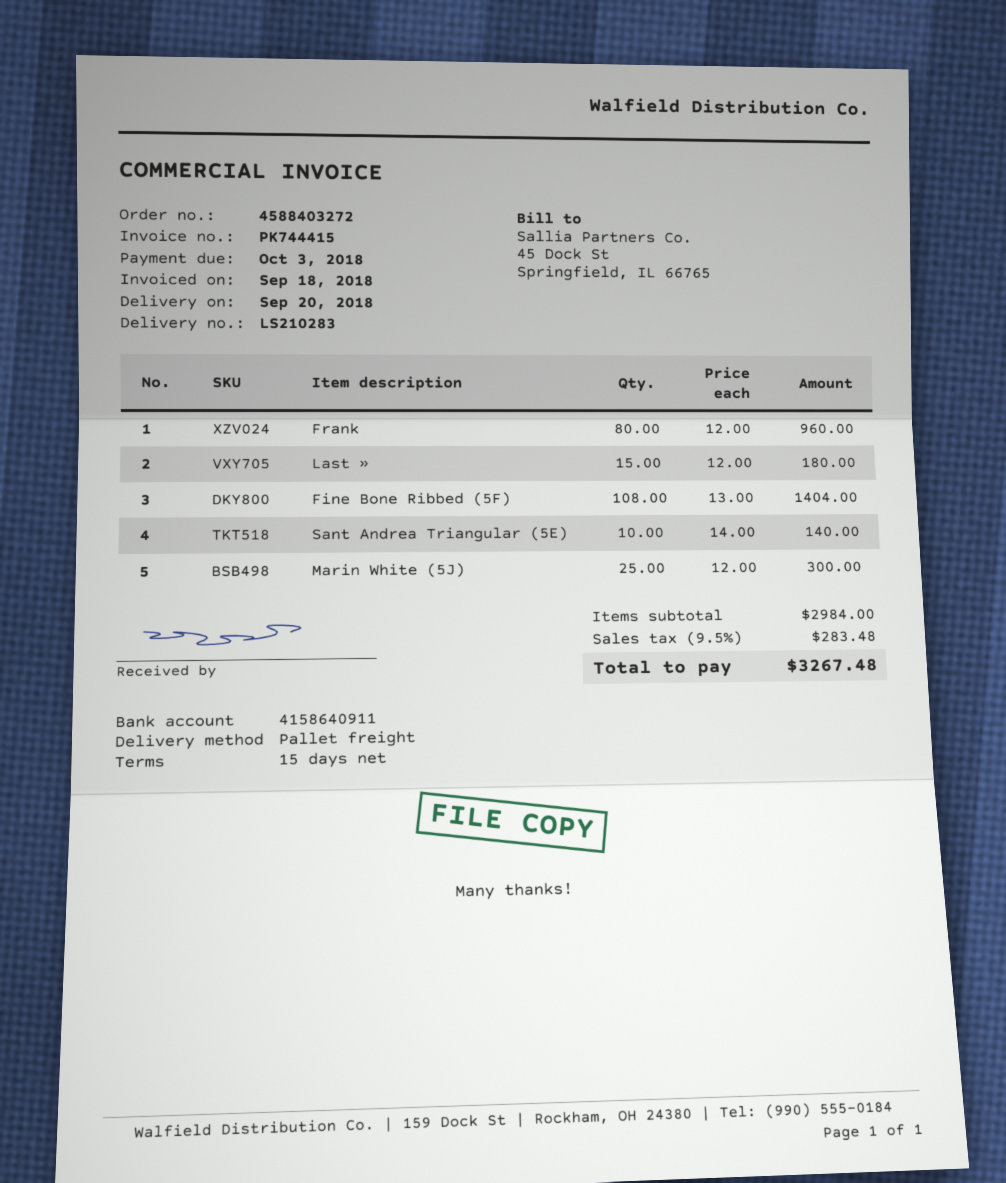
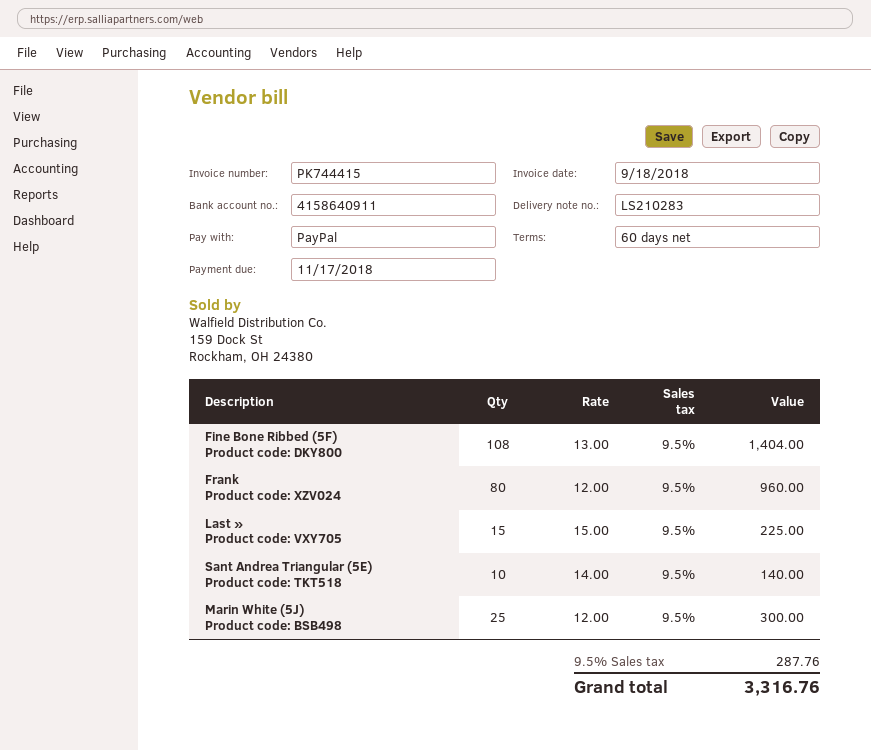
payment terms: 15 days -> 60 days
due date: 2018-10-03 -> 2018-11-17
Last »: 15 x 12.00 = 180.00 -> 15 x 15.00 = 225.00
tax: 9.5% = 283.48 -> 9.5% = 287.76
total: 3267.48 -> 3316.76

